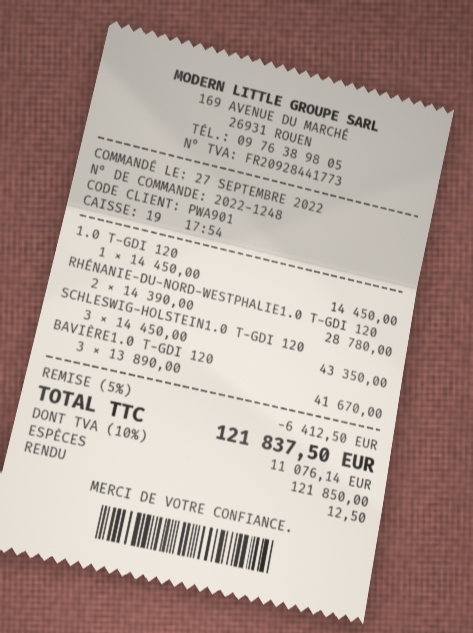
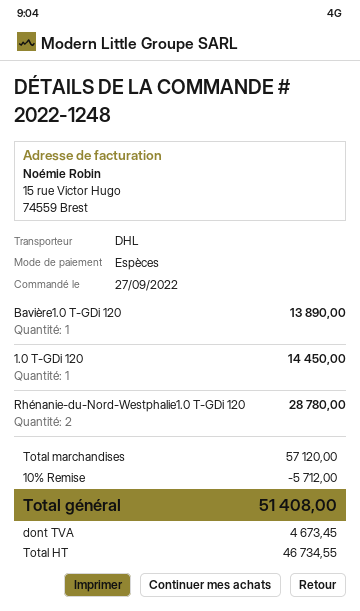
SCHLESWIG-HOLSTEIN1.0 T-GDI 120: 3 for 43350.00 -> none
BAVIÈRE1.0 T-GDI 120: 3 for 41670.00 -> 1 for 13890.00
discount: 5% = 6412.50 -> 10% = 5712.00
tax: 11076.14 -> 4673.45
total: 121837.50 -> 51408.00

